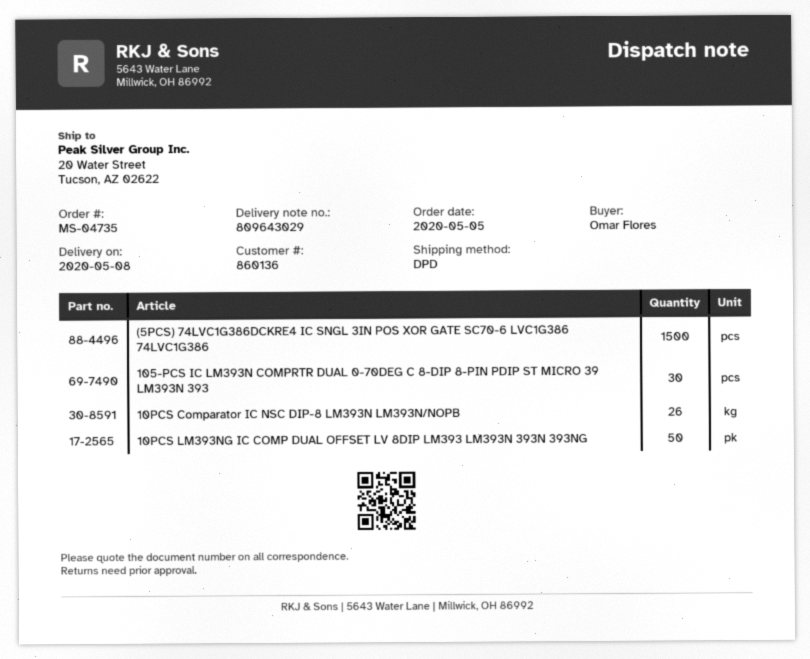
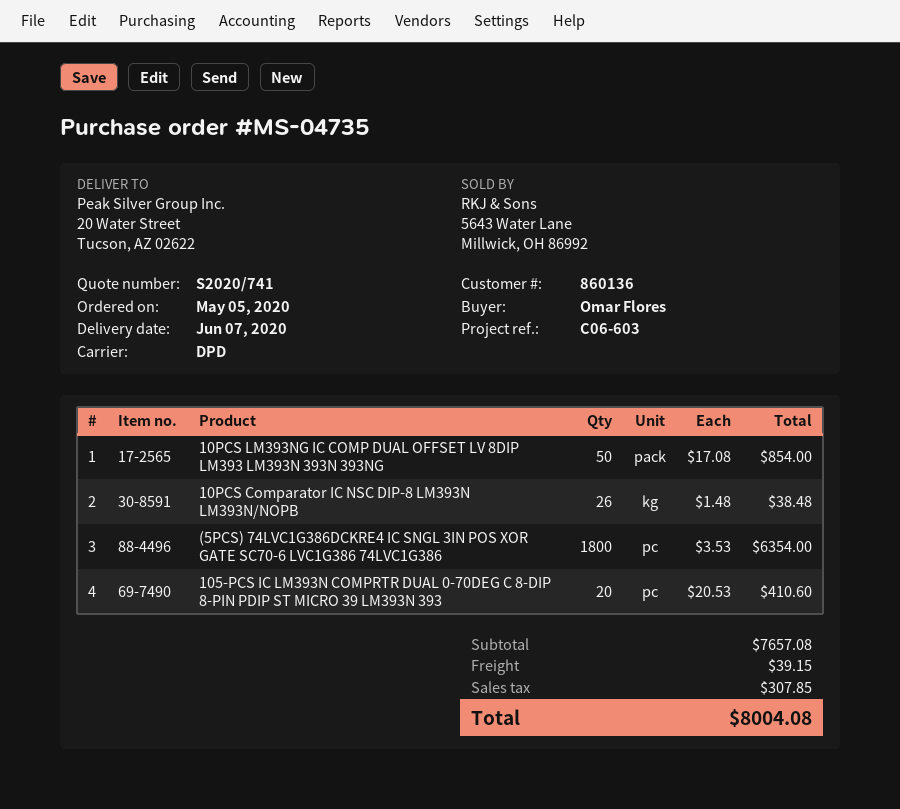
delivery date: 2020-05-08 -> 2020-06-07
(5PCS) 74LVC1G386DCKRE4 IC SNGL 3IN POS XOR GATE SC70-6 LVC1G386 74LVC1G386: 1500 -> 1800
105-PCS IC LM393N COMPRTR DUAL 0-70DEG C 8-DIP 8-PIN PDIP ST MICRO 39 LM393N 393: 30 -> 20

